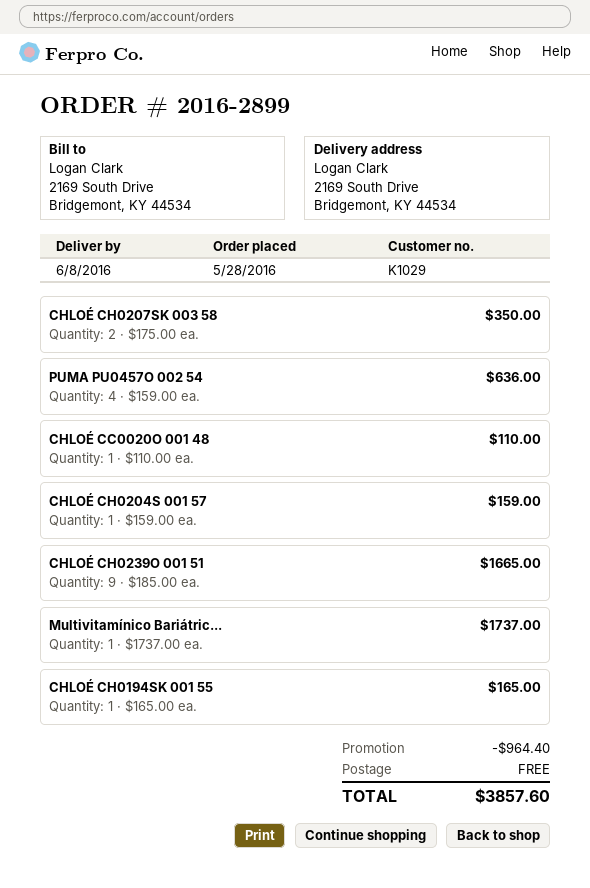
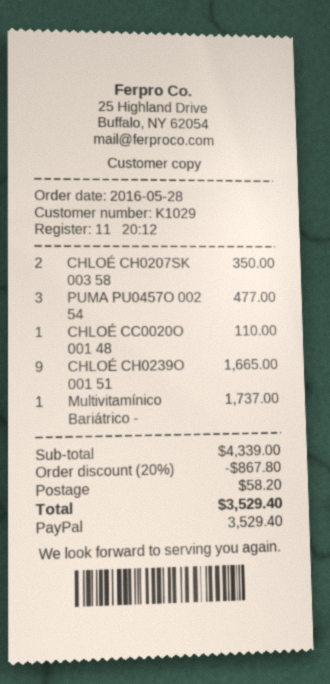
PUMA PU0457O 002 54: 4 for 636.00 -> 3 for 477.00
CHLOÉ CH0204S 001 57: 1 for 159.00 -> none
CHLOÉ CH0194SK 001 55: 1 for 165.00 -> none
discount: 964.40 -> 867.80
shipping: 0.00 -> 58.20
total: 3857.60 -> 3529.40

